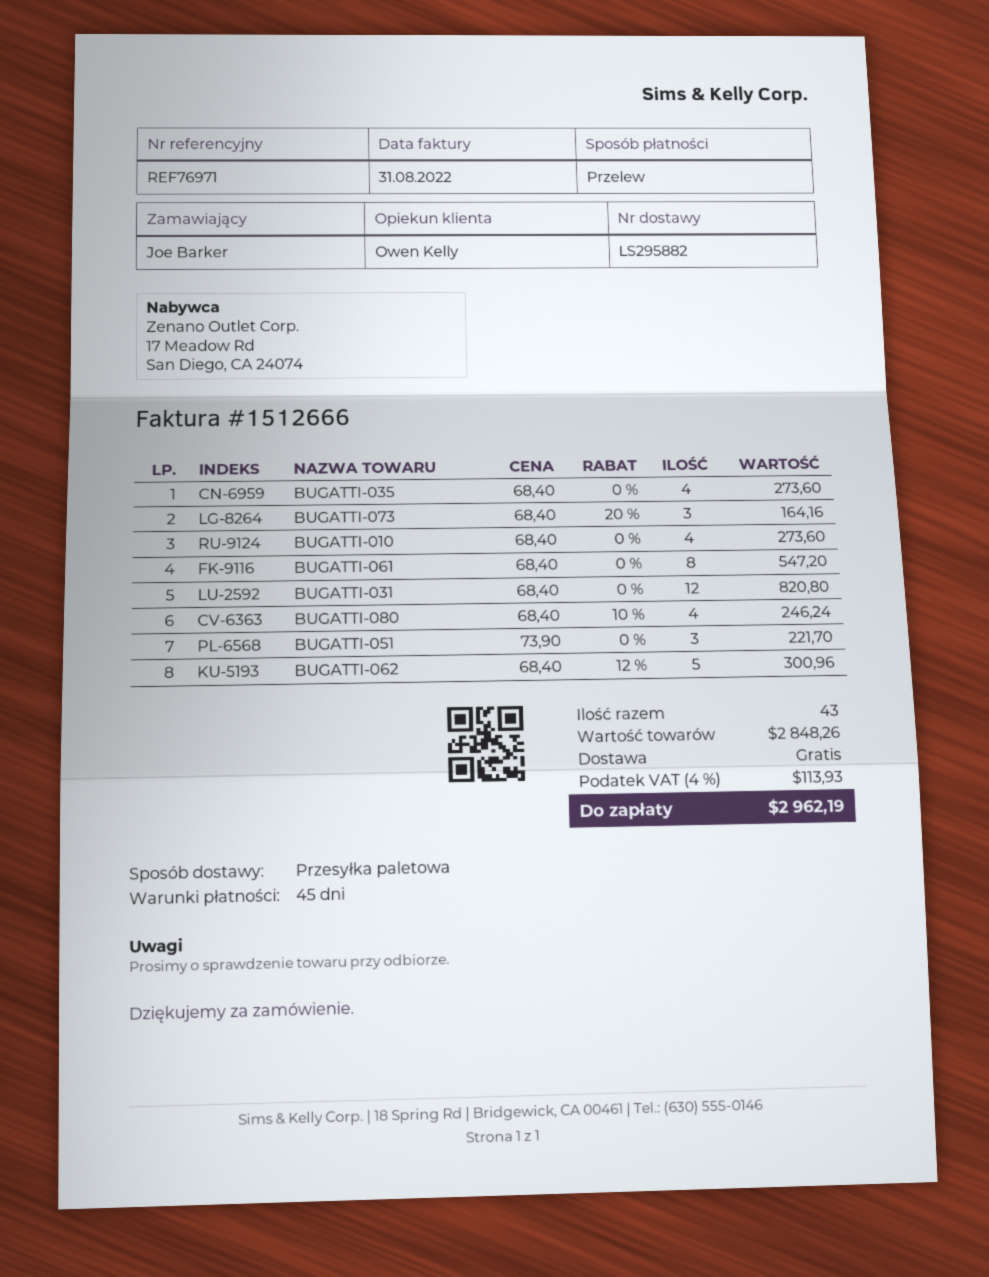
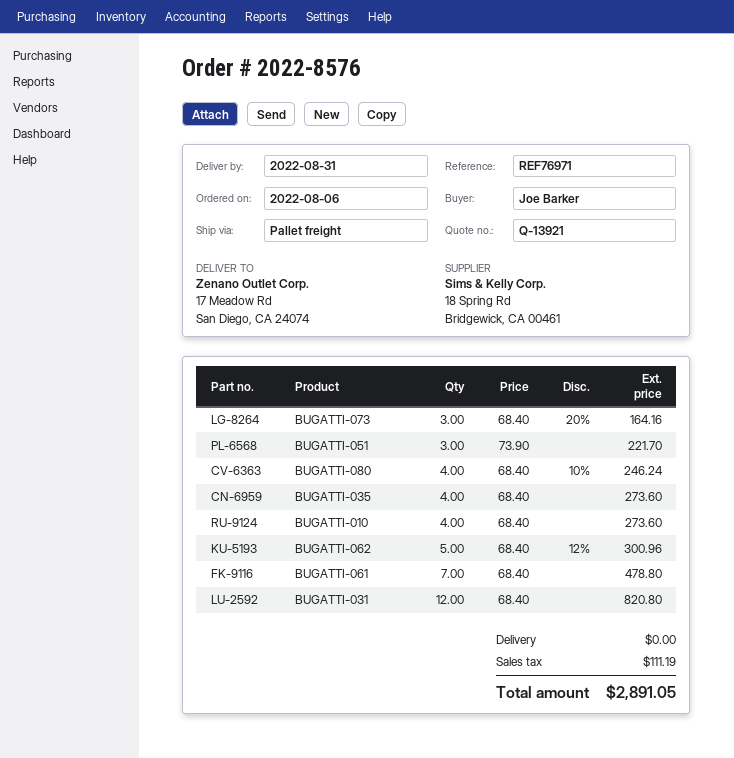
BUGATTI-061: 8 x 68.40 = 547.20 -> 7 x 68.40 = 478.80
tax: 113.93 -> 111.19
total: 2962.19 -> 2891.05

